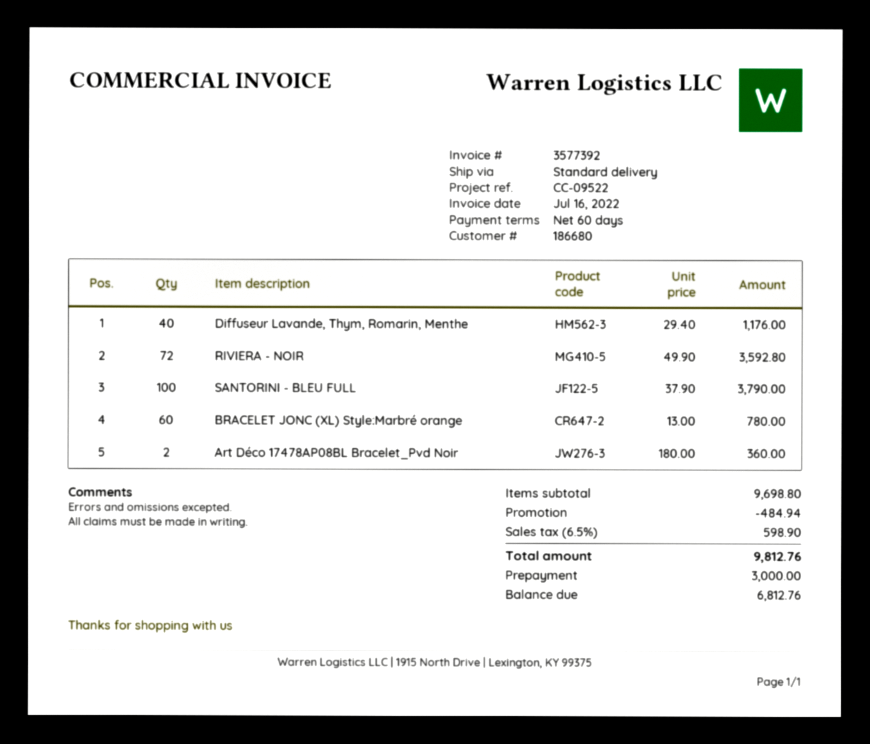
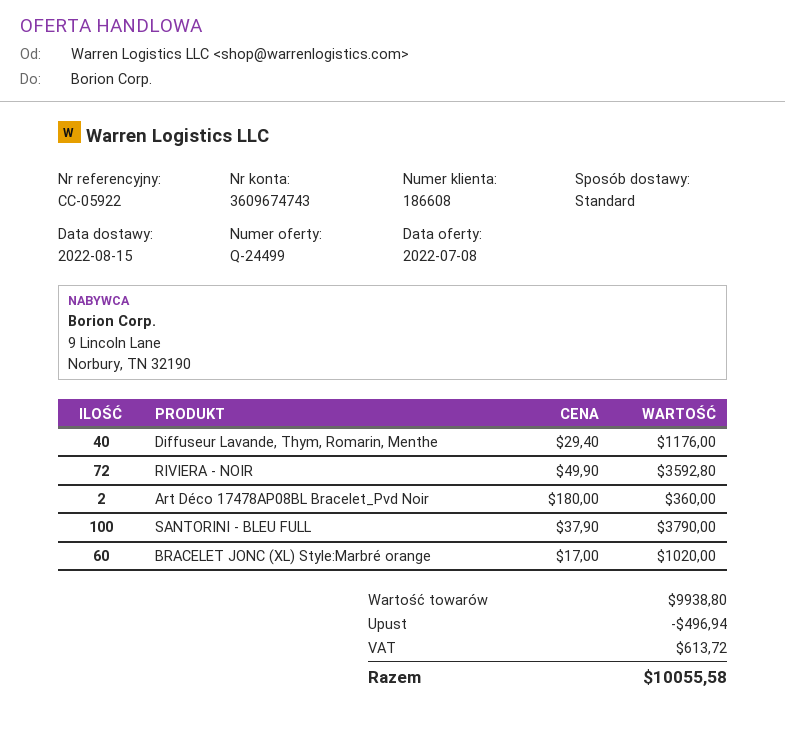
customer number: 186680 -> 186608
reference: CC-09522 -> CC-05922
BRACELET JONC (XL) Style:Marbré orange: 60 x 13.00 = 780.00 -> 60 x 17.00 = 1020.00
subtotal: 9698.80 -> 9938.80
discount: 484.94 -> 496.94
tax: 598.90 -> 613.72
total: 9812.76 -> 10055.58

